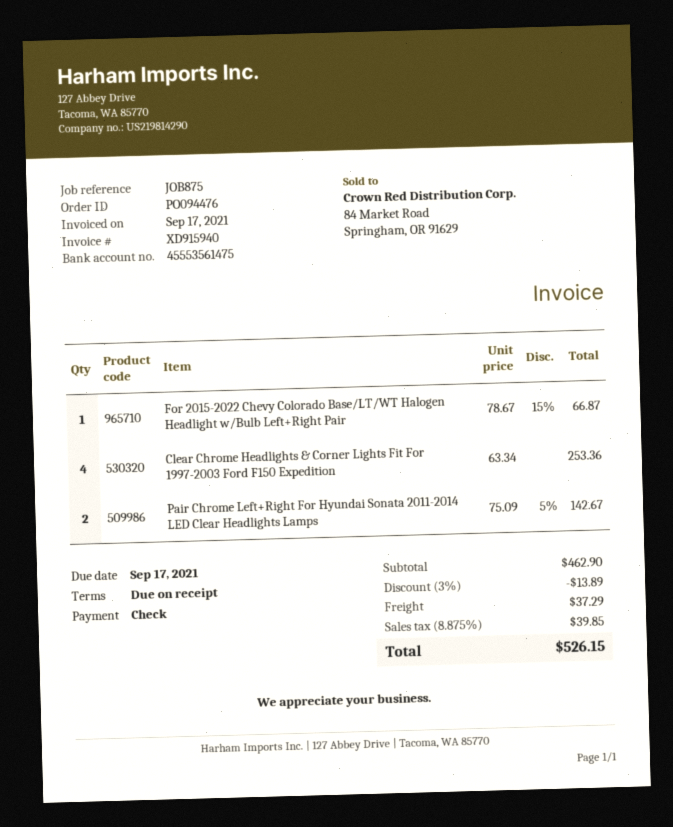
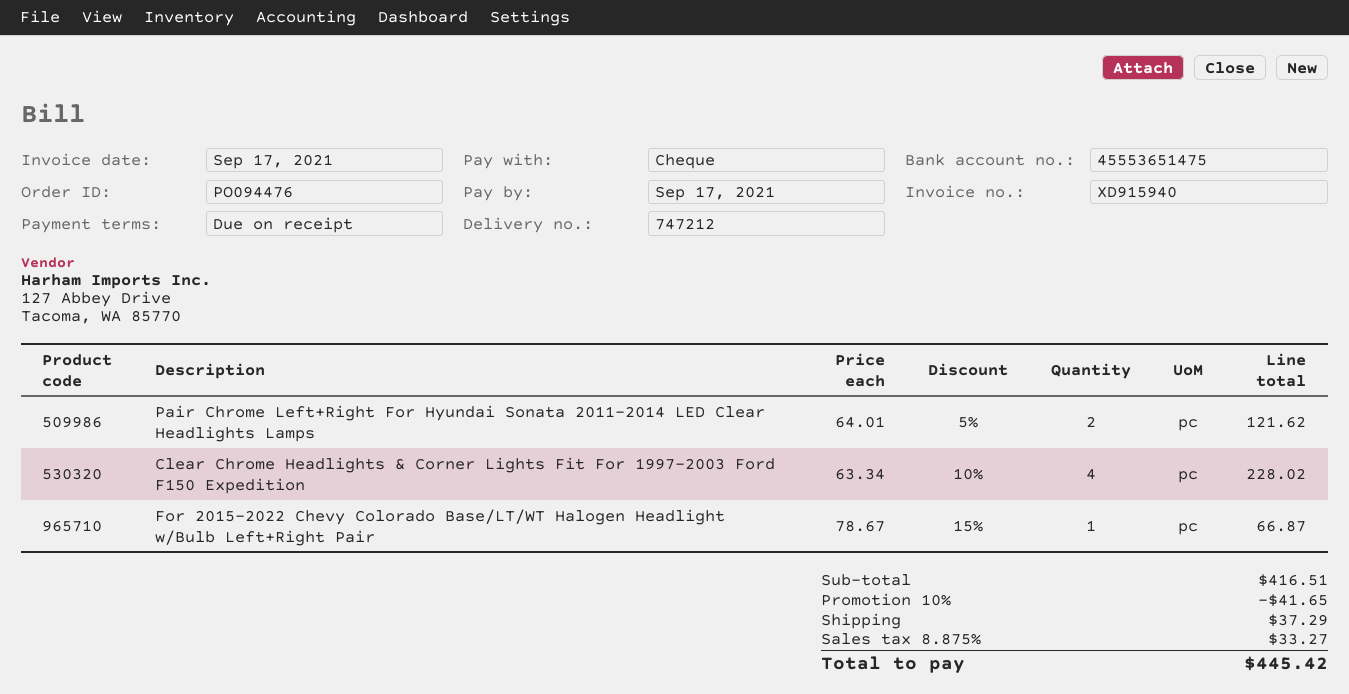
bank account: 45553561475 -> 45553651475
Clear Chrome Headlights & Corner Lights Fit For 1997-2003 Ford F150 Expedition: 4 x 63.34 = 253.36 -> 4 x 63.34 - 10% = 228.02
Pair Chrome Left+Right For Hyundai Sonata 2011-2014 LED Clear Headlights Lamps: 2 x 75.09 - 5% = 142.67 -> 2 x 64.01 - 5% = 121.62
subtotal: 462.90 -> 416.51
discount: 3% = 13.89 -> 10% = 41.65
tax: 8.875% = 39.85 -> 8.875% = 33.27
total: 526.15 -> 445.42

